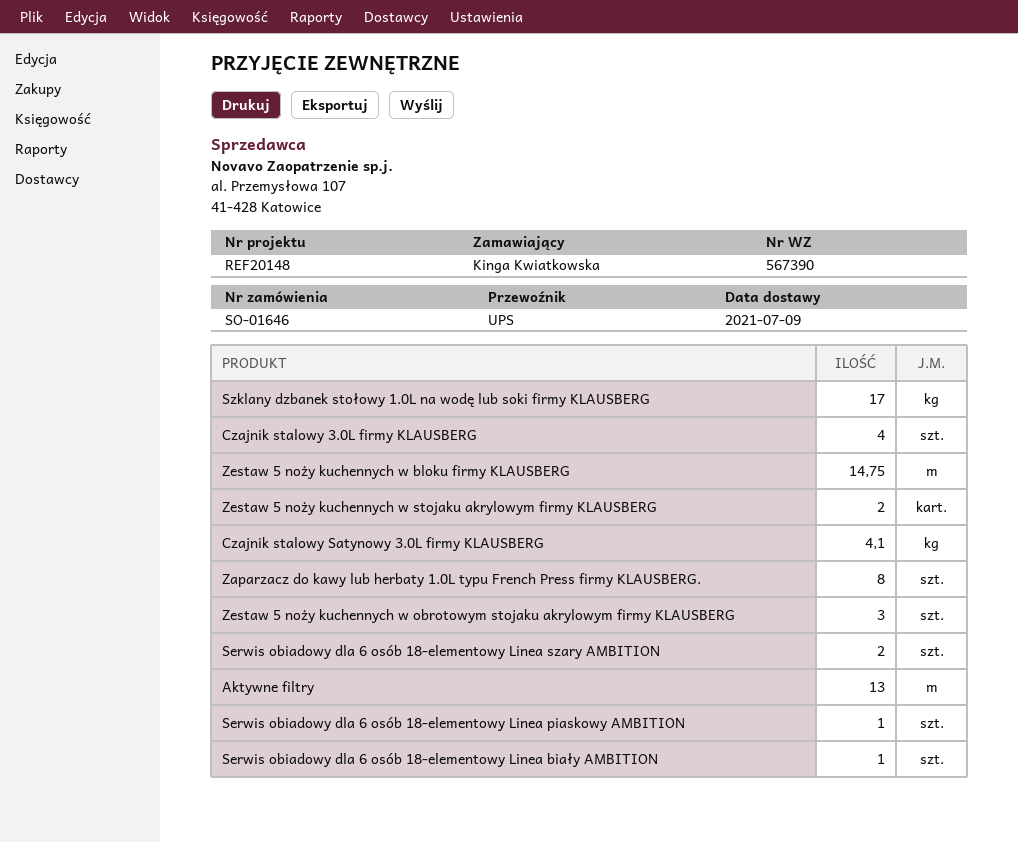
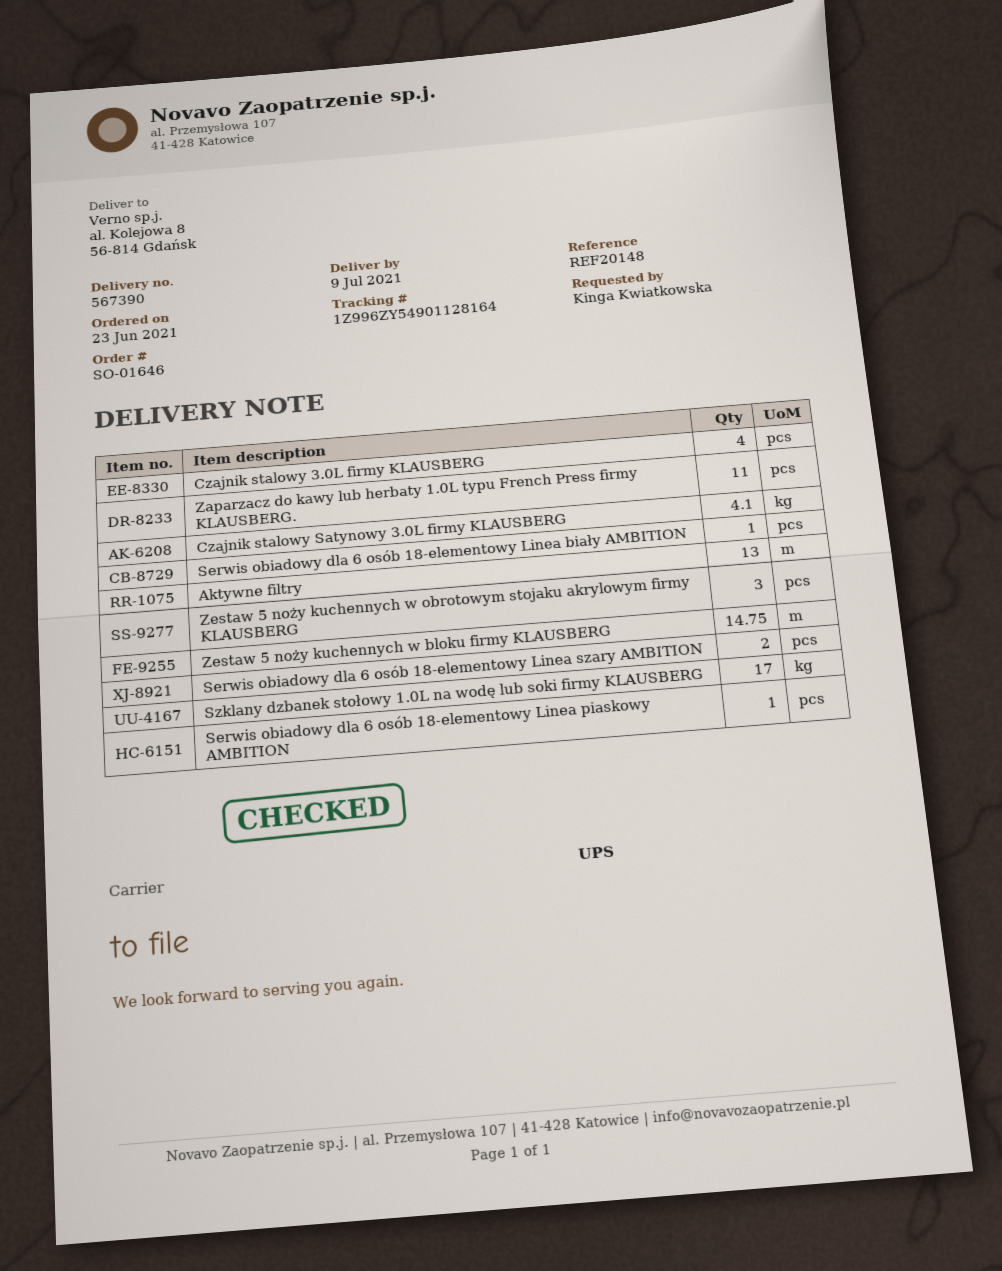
Zestaw 5 noży kuchennych w stojaku akrylowym firmy KLAUSBERG: 2 -> none
Zaparzacz do kawy lub herbaty 1.0L typu French Press firmy KLAUSBERG.: 8 -> 11

